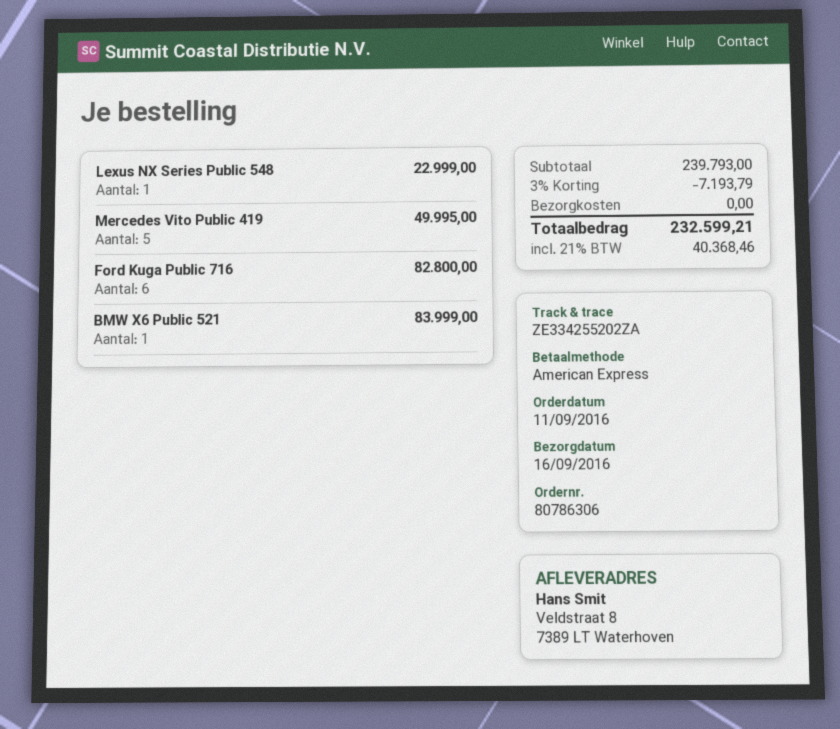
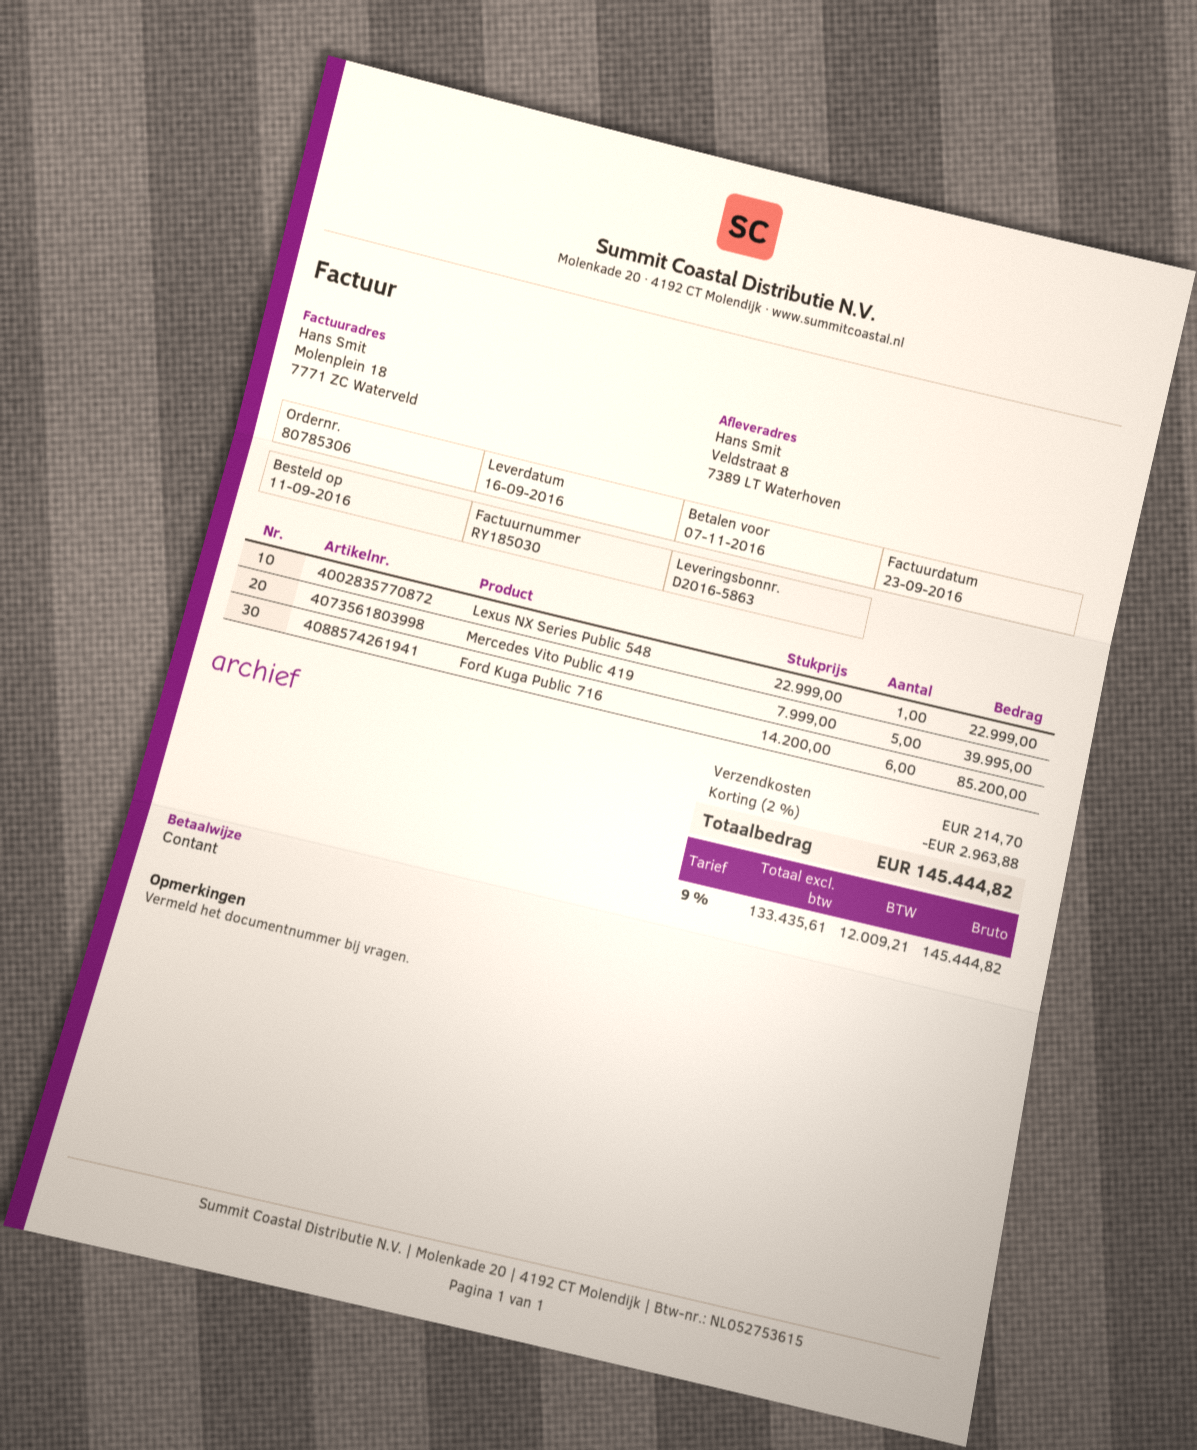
order number: 80786306 -> 80785306
payment method: American Express -> cash
Mercedes Vito Public 419: 5 for 49995.00 -> 5 for 39995.00
Ford Kuga Public 716: 6 for 82800.00 -> 6 for 85200.00
BMW X6 Public 521: 1 for 83999.00 -> none
discount: 3% = 7193.79 -> 2% = 2963.88
shipping: 0.00 -> 214.70
tax: 21% = 40368.46 -> 9% = 12009.21
total: 232599.21 -> 145444.82

